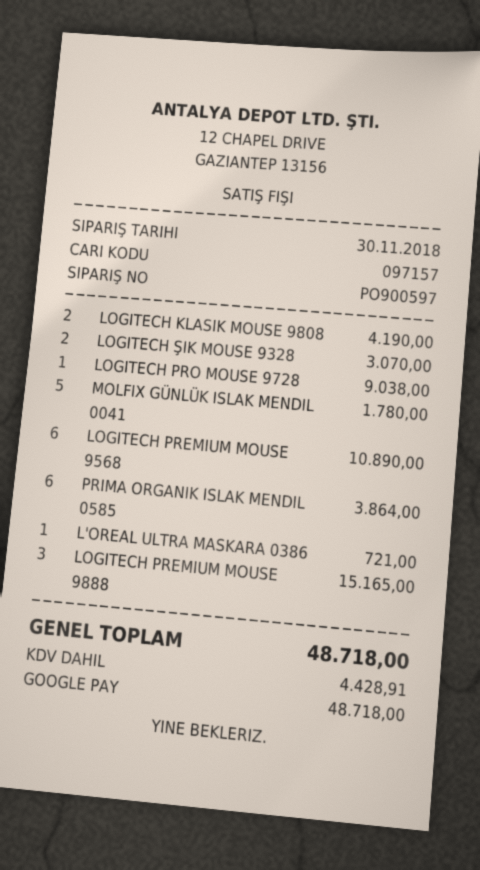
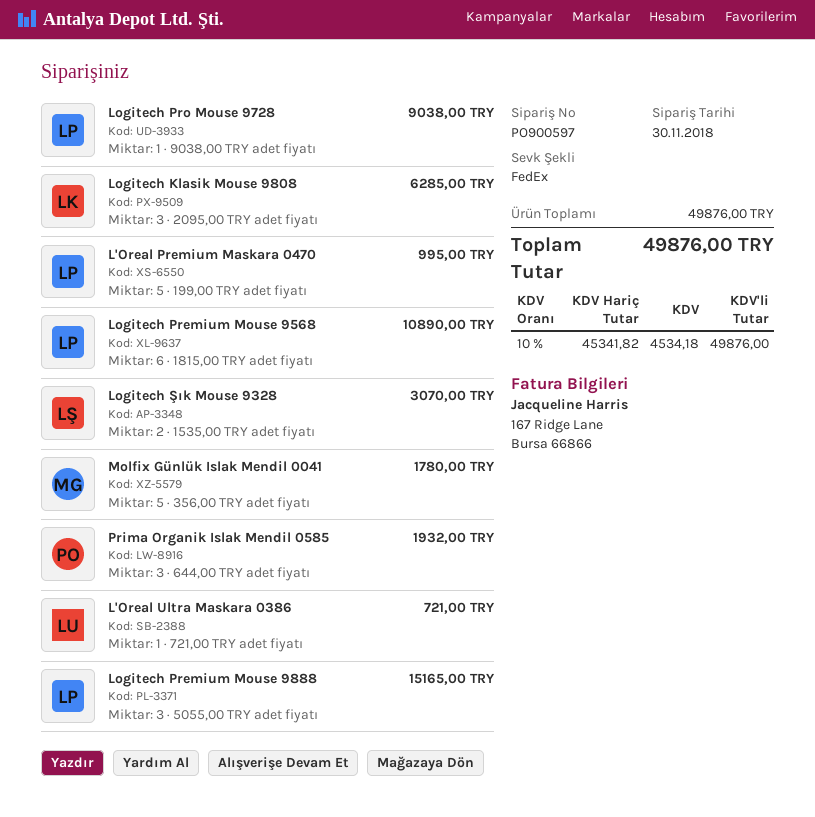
LOGITECH KLASIK MOUSE 9808: 2 for 4190.00 -> 3 for 6285.00
PRIMA ORGANIK ISLAK MENDIL 0585: 6 for 3864.00 -> 3 for 1932.00
L'Oreal Premium Maskara 0470: none -> 5 for 995.00
tax: 4428.91 -> 4534.18
total: 48718.00 -> 49876.00

